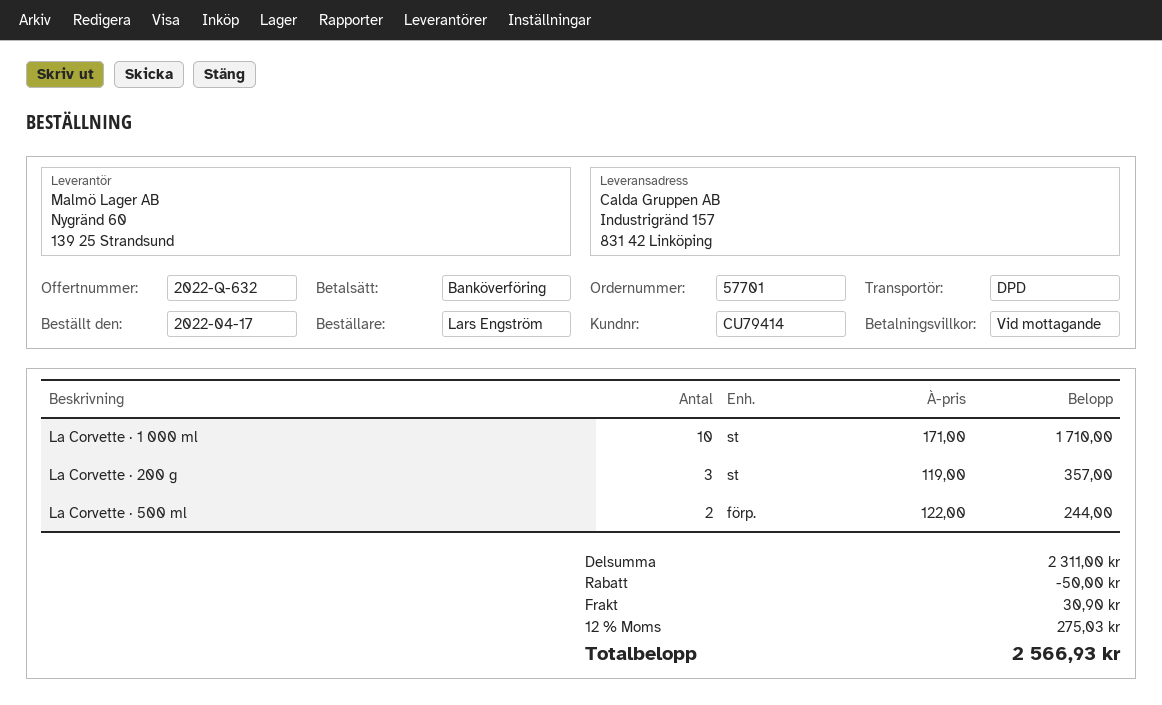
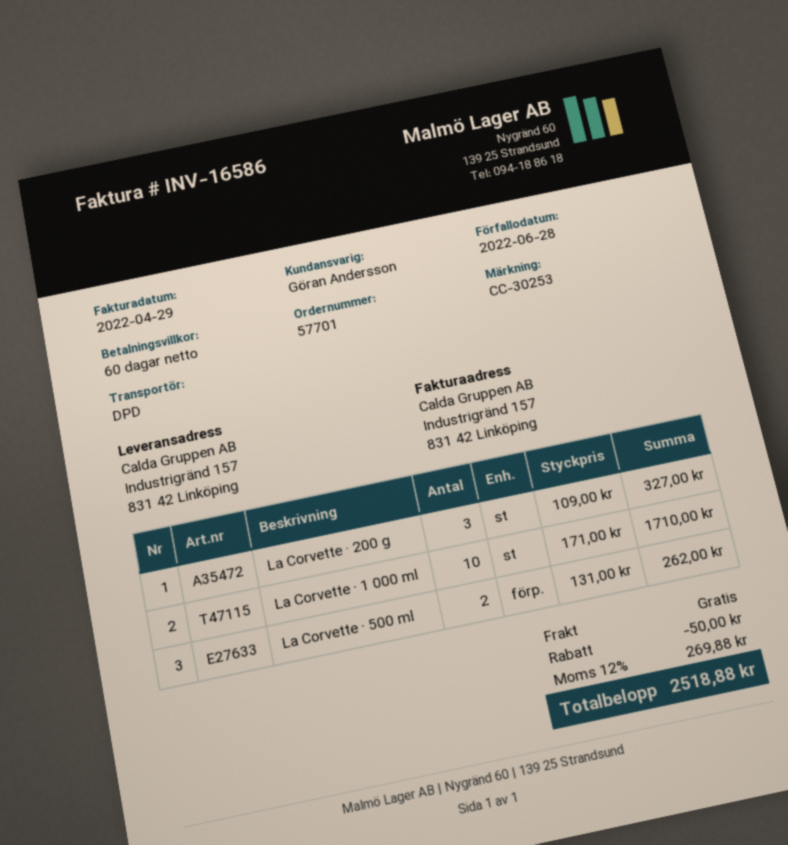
payment terms: on receipt -> 60 days
La Corvette · 200 g: 3 x 119.00 = 357.00 -> 3 x 109.00 = 327.00
La Corvette · 500 ml: 2 x 122.00 = 244.00 -> 2 x 131.00 = 262.00
shipping: 30.90 -> 0.00
tax: 12% = 275.03 -> 12% = 269.88
total: 2566.93 -> 2518.88

